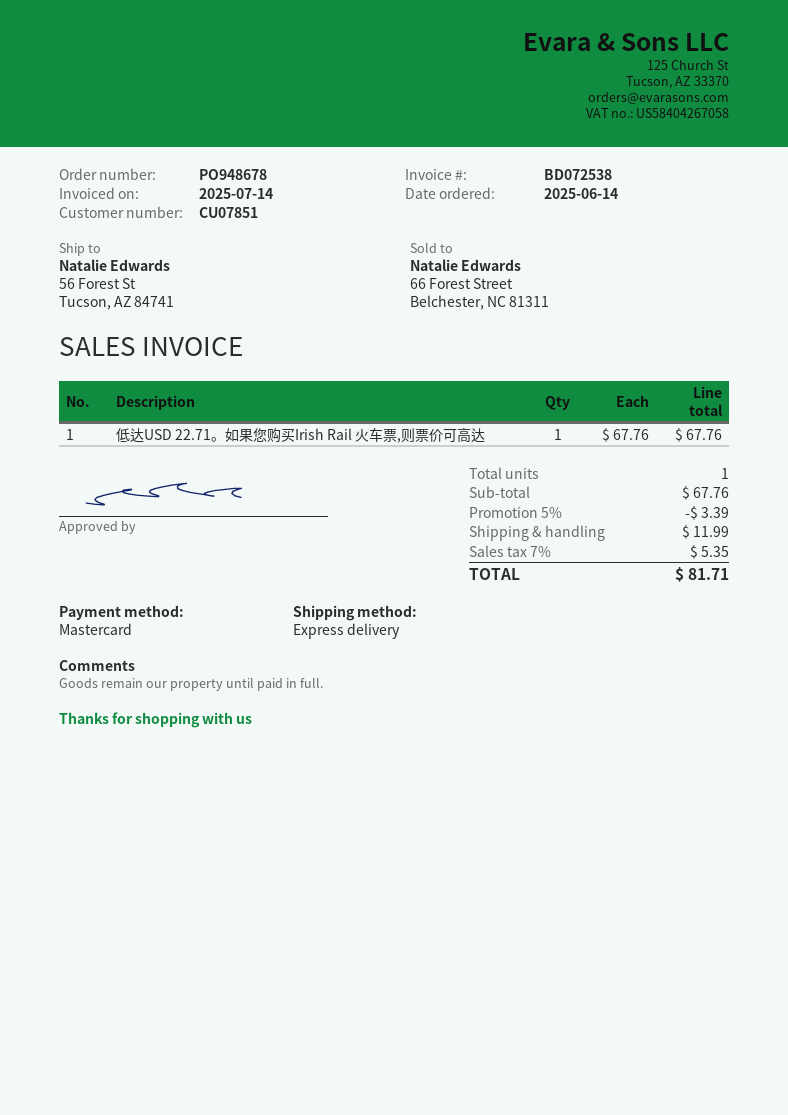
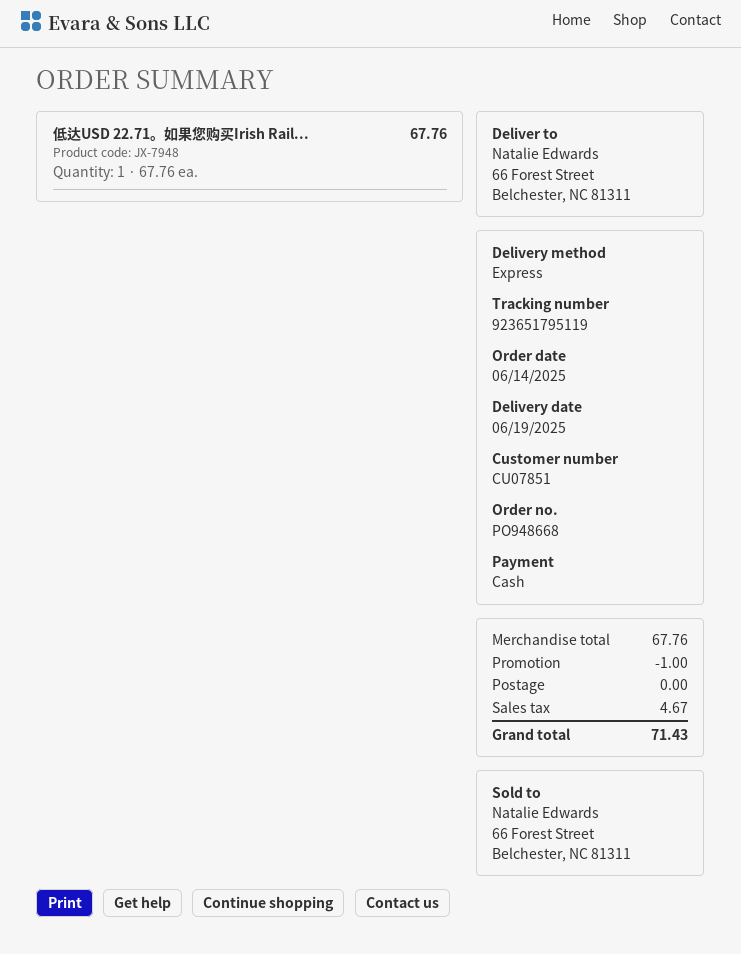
order number: PO948678 -> PO948668
payment method: Mastercard -> cash
ship to: 56 Forest St, Tucson, AZ 84741 -> 66 Forest Street, Belchester, NC 81311
discount: 3.39 -> 1.00
shipping: 11.99 -> 0.00
tax: 5.35 -> 4.67
total: 81.71 -> 71.43

